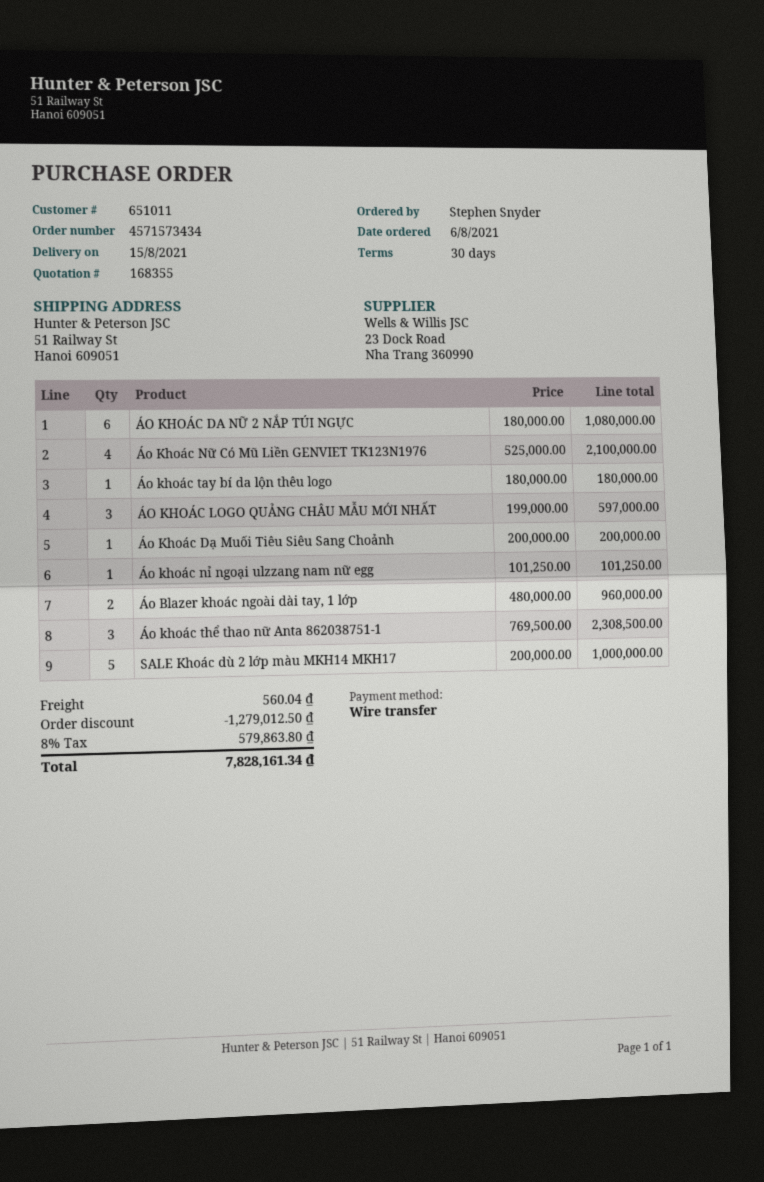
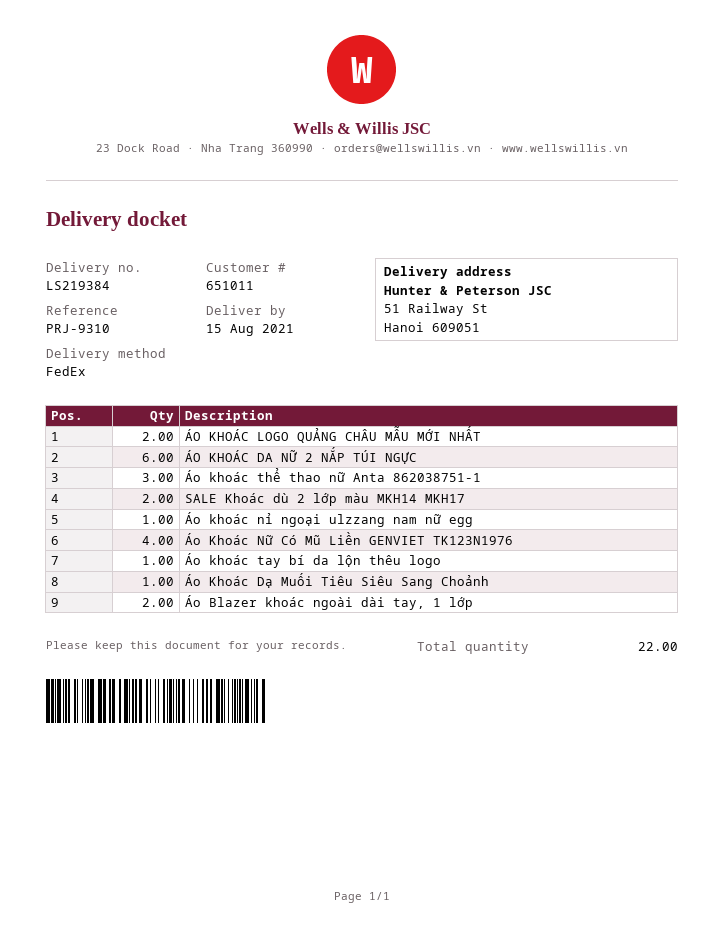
ÁO KHOÁC LOGO QUẢNG CHÂU MẪU MỚI NHẤT: 3 -> 2
SALE Khoác dù 2 lớp màu MKH14 MKH17: 5 -> 2

